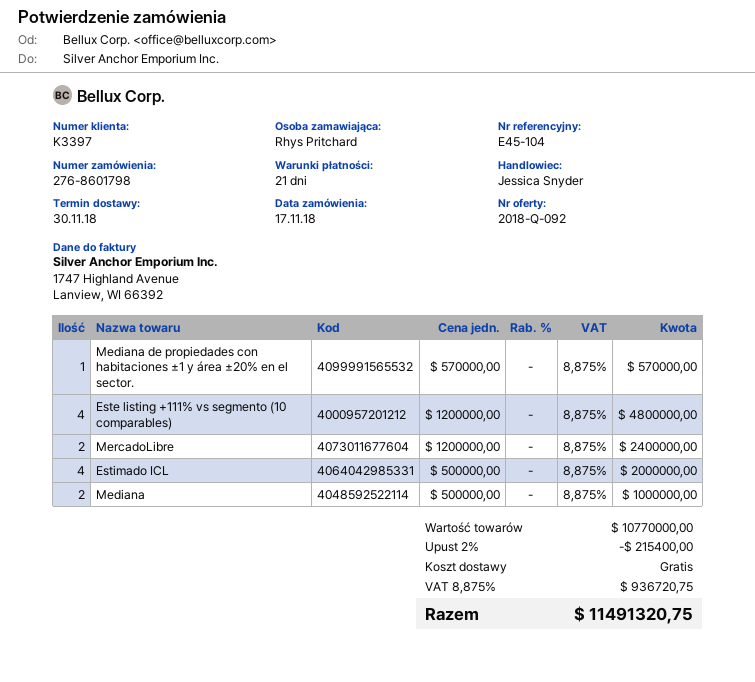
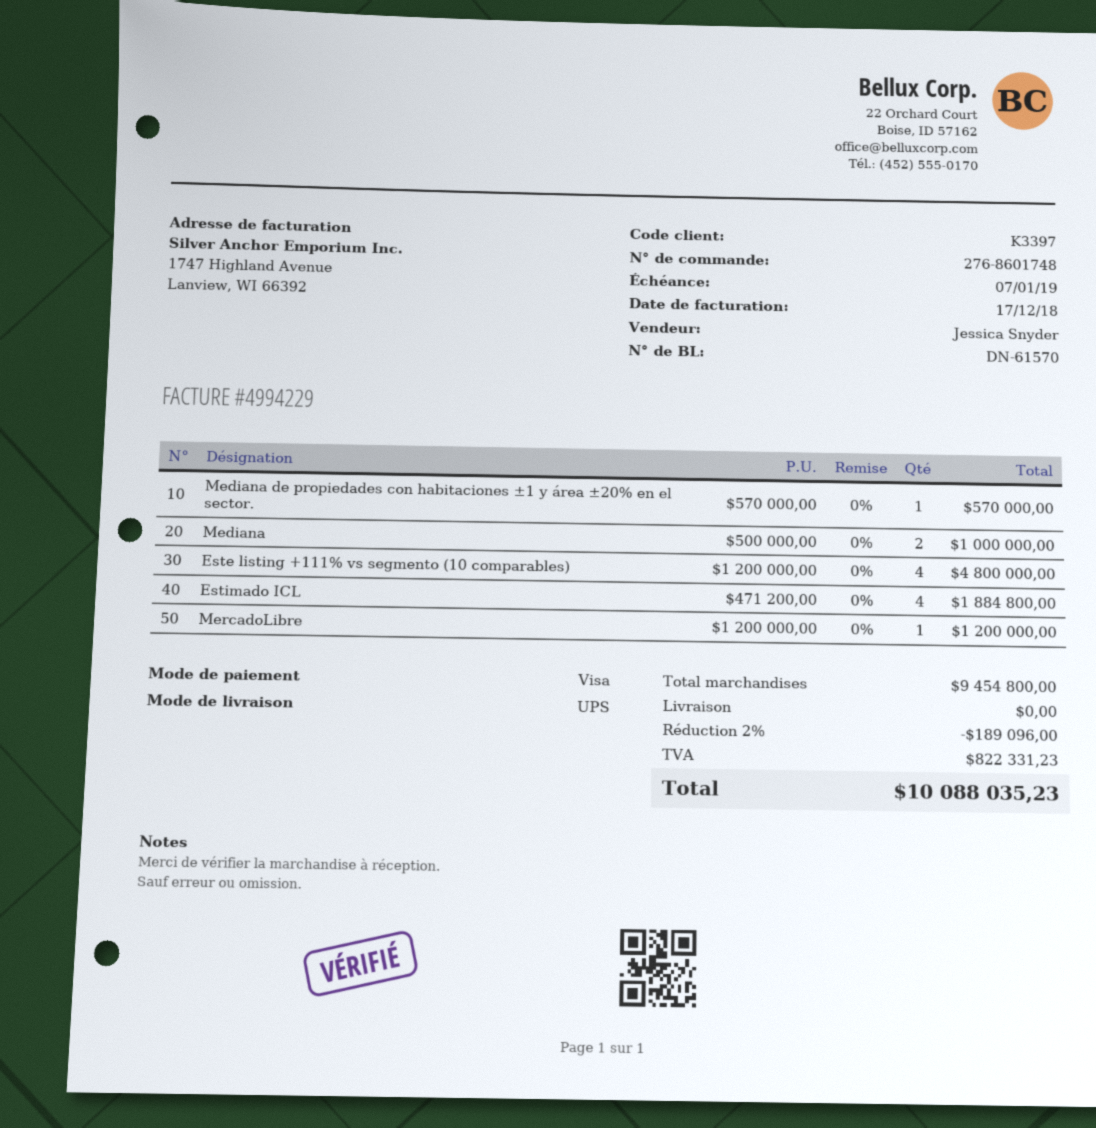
order number: 276-8601798 -> 276-8601748
MercadoLibre: 2 x 1200000.00 = 2400000.00 -> 1 x 1200000.00 = 1200000.00
Estimado ICL: 4 x 500000.00 = 2000000.00 -> 4 x 471200.00 = 1884800.00
subtotal: 10770000.00 -> 9454800.00
discount: 2% = 215400.00 -> 2% = 189096.00
tax: 936720.75 -> 822331.23
total: 11491320.75 -> 10088035.23

